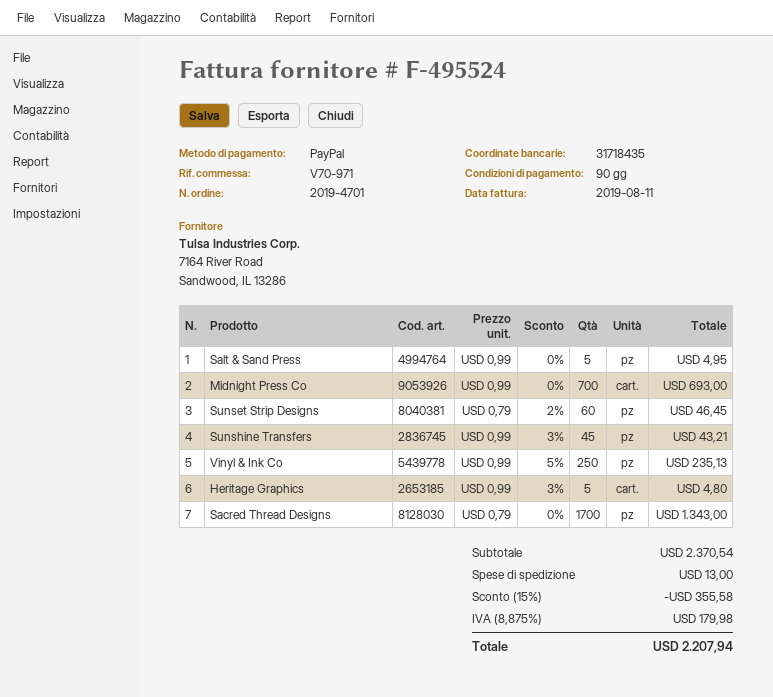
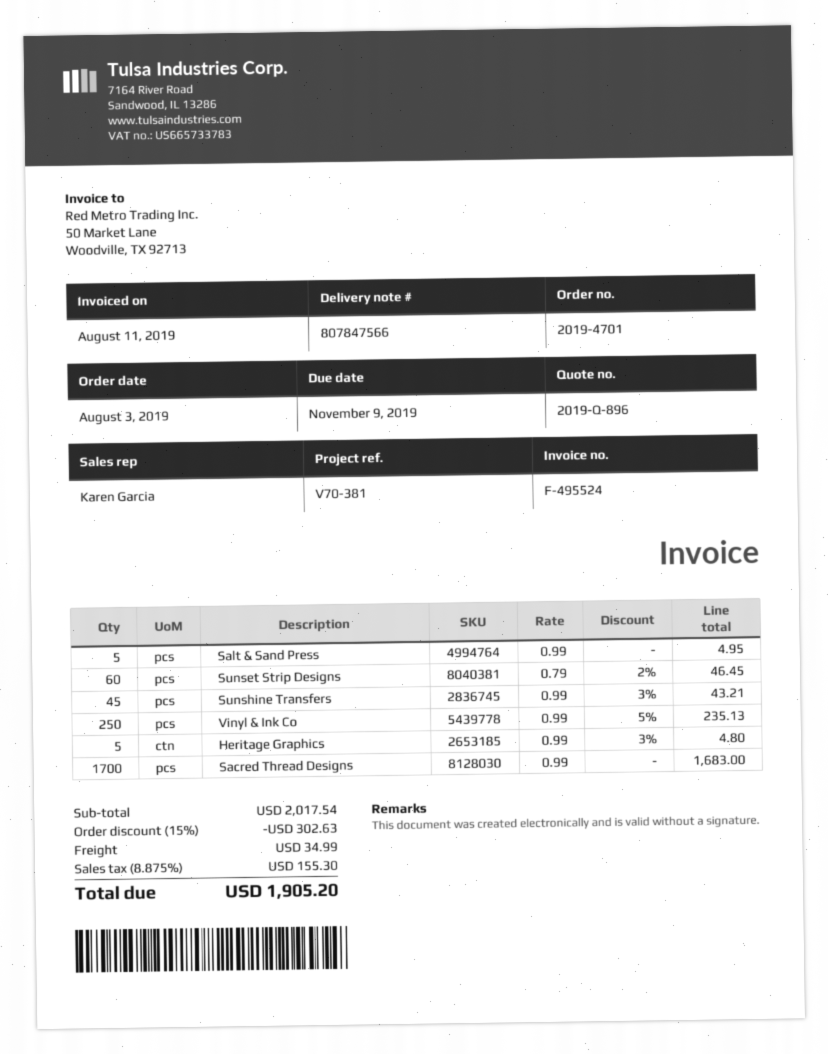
reference: V70-971 -> V70-381
Midnight Press Co: 700 x 0.99 = 693.00 -> none
Sacred Thread Designs: 1700 x 0.79 = 1343.00 -> 1700 x 0.99 = 1683.00
subtotal: 2370.54 -> 2017.54
discount: 15% = 355.58 -> 15% = 302.63
shipping: 13.00 -> 34.99
tax: 8.875% = 179.98 -> 8.875% = 155.30
total: 2207.94 -> 1905.20

